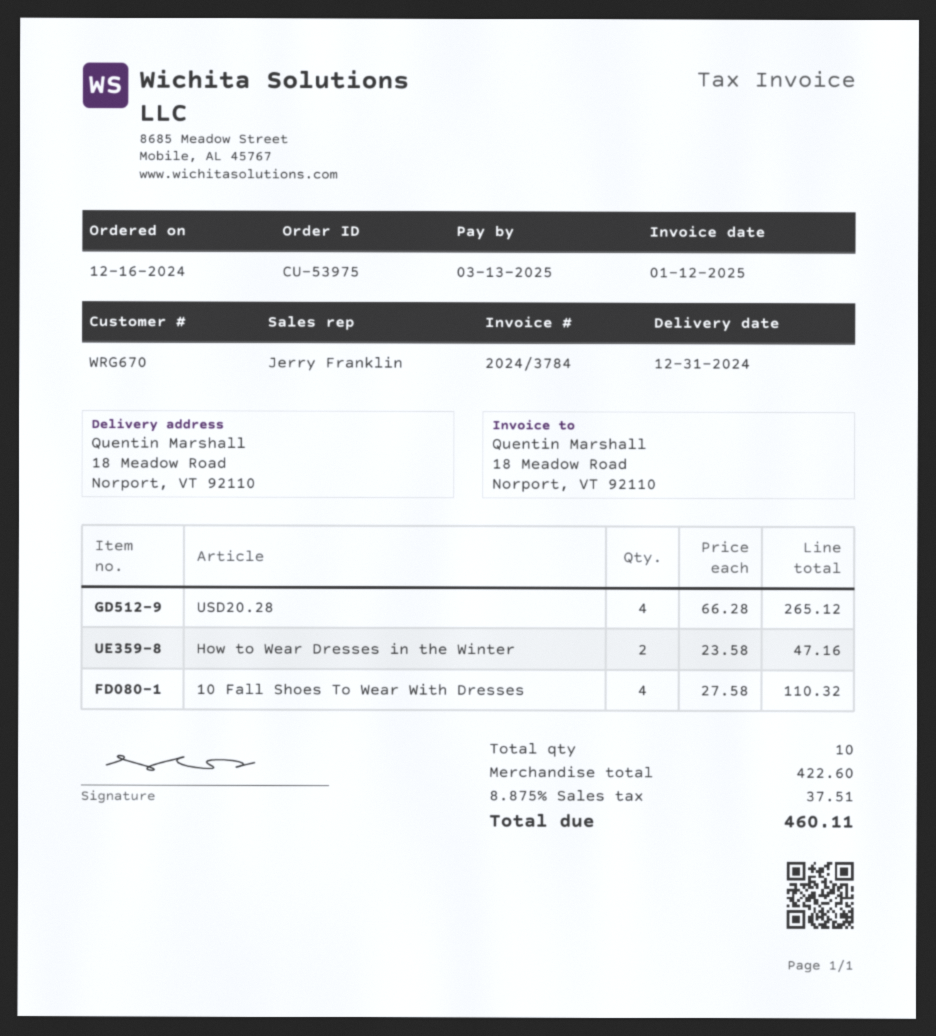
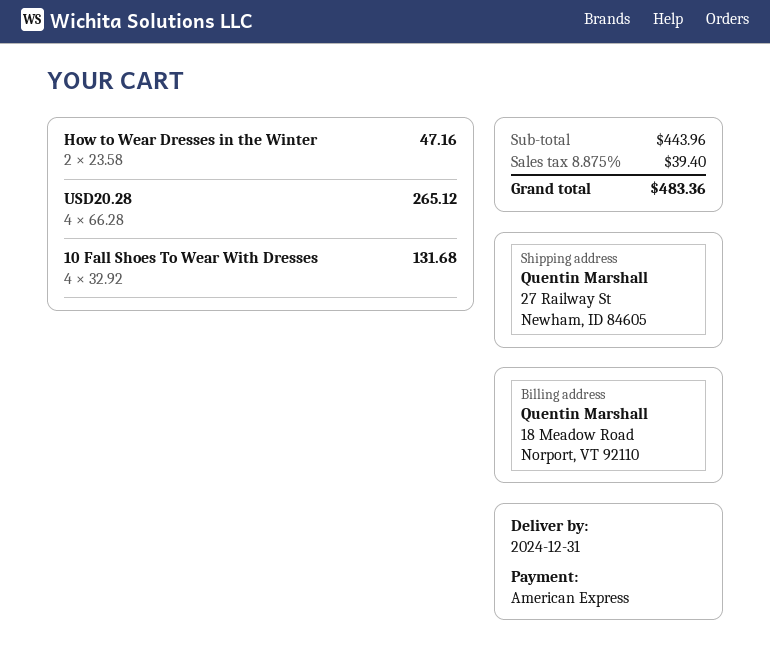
ship to: 18 Meadow Road, Norport, VT 92110 -> 27 Railway St, Newham, ID 84605
10 Fall Shoes To Wear With Dresses: 4 x 27.58 = 110.32 -> 4 x 32.92 = 131.68
subtotal: 422.60 -> 443.96
tax: 8.875% = 37.51 -> 8.875% = 39.40
total: 460.11 -> 483.36

